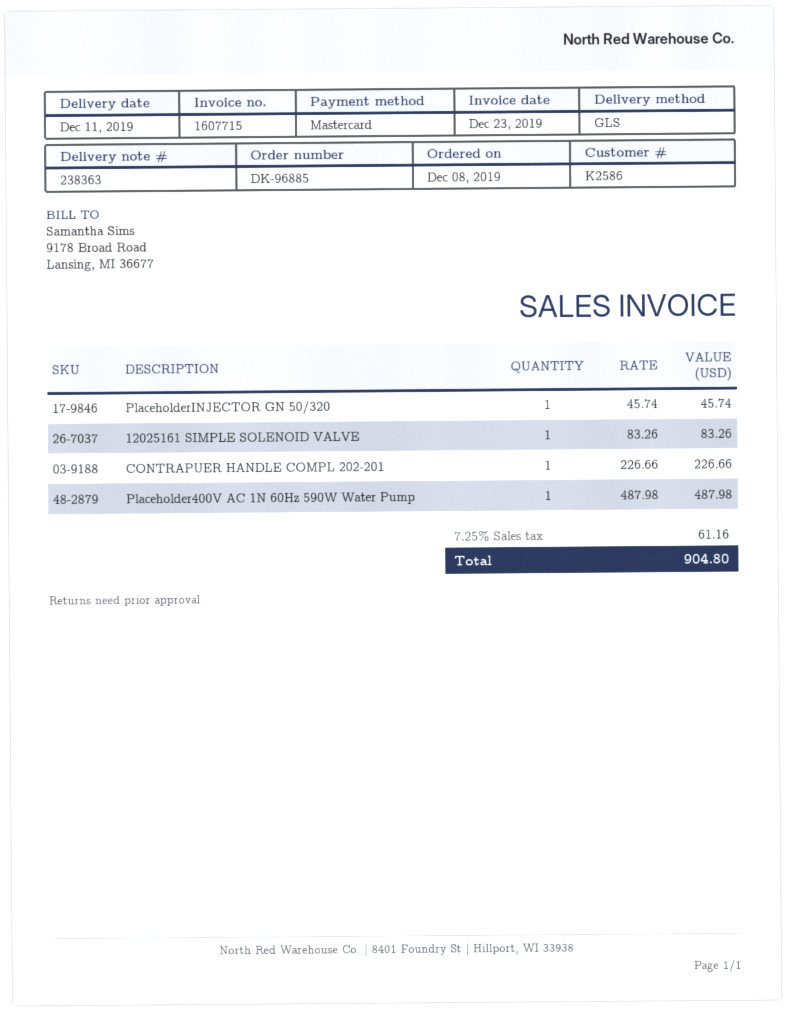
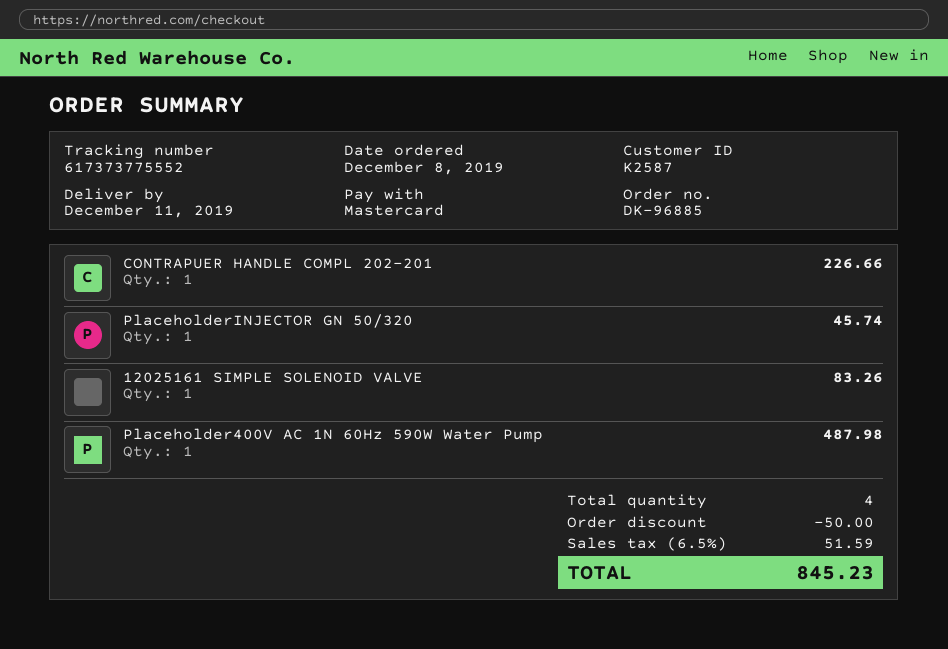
customer number: K2586 -> K2587
discount: none -> 50.00
tax: 7.25% = 61.16 -> 6.5% = 51.59
total: 904.80 -> 845.23

